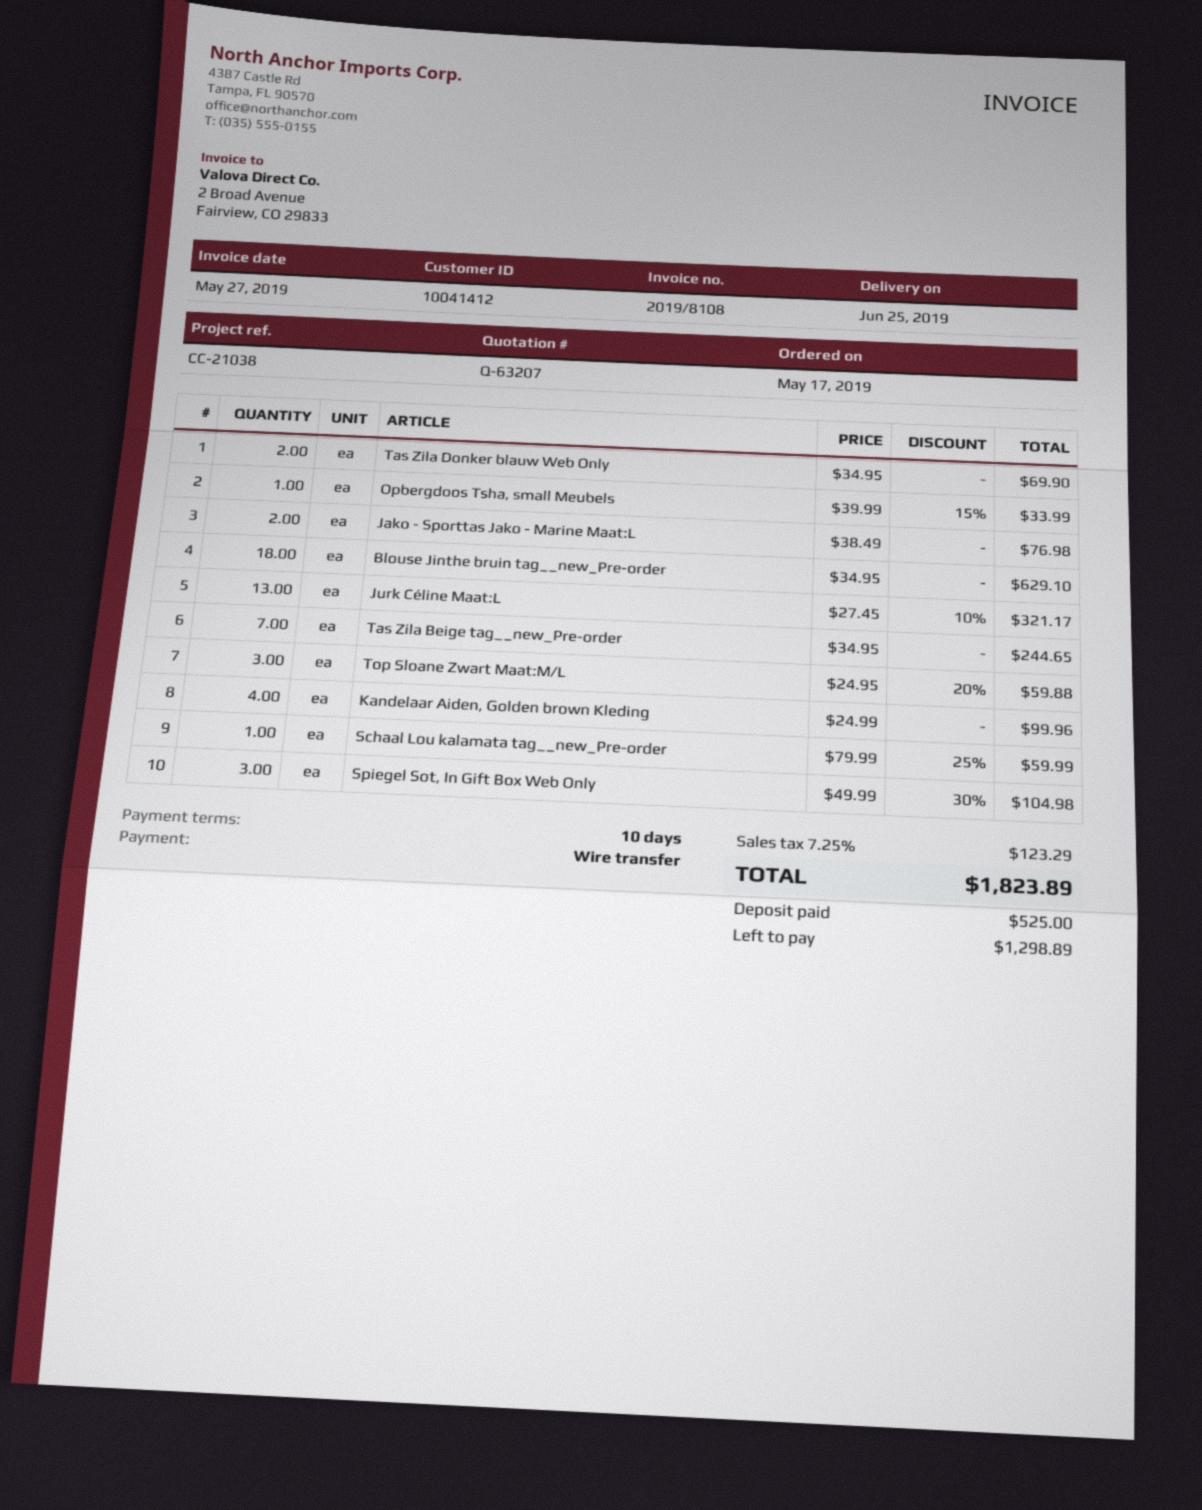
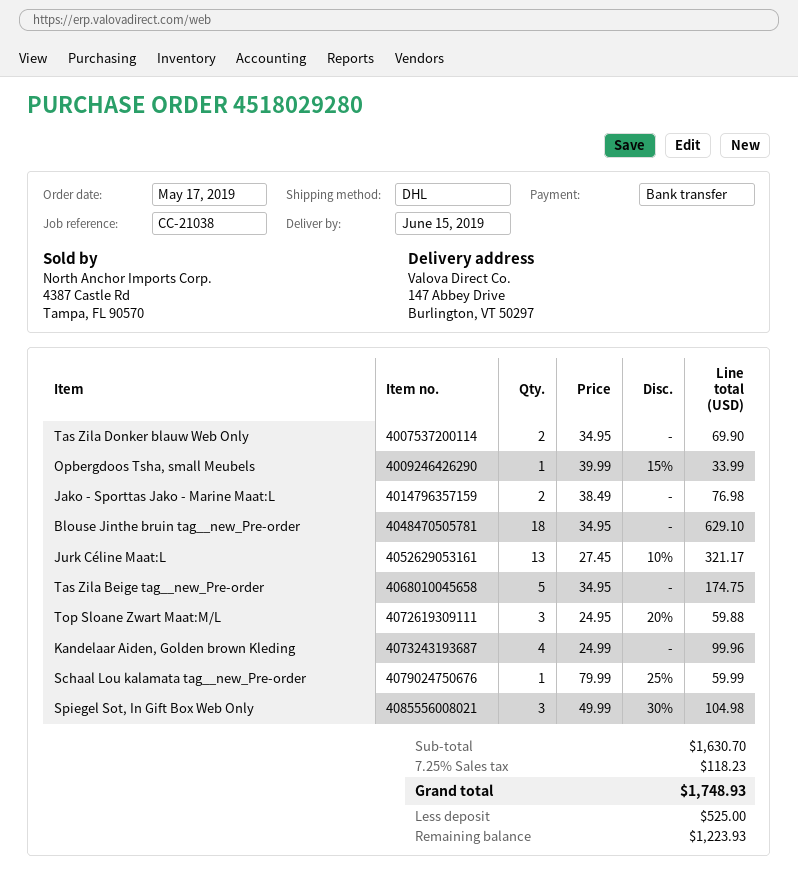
delivery date: 2019-06-25 -> 2019-06-15
Tas Zila Beige tag__new_Pre-order: 7 x 34.95 = 244.65 -> 5 x 34.95 = 174.75
tax: 7.25% = 123.29 -> 7.25% = 118.23
total: 1823.89 -> 1748.93
balance: 1298.89 -> 1223.93

